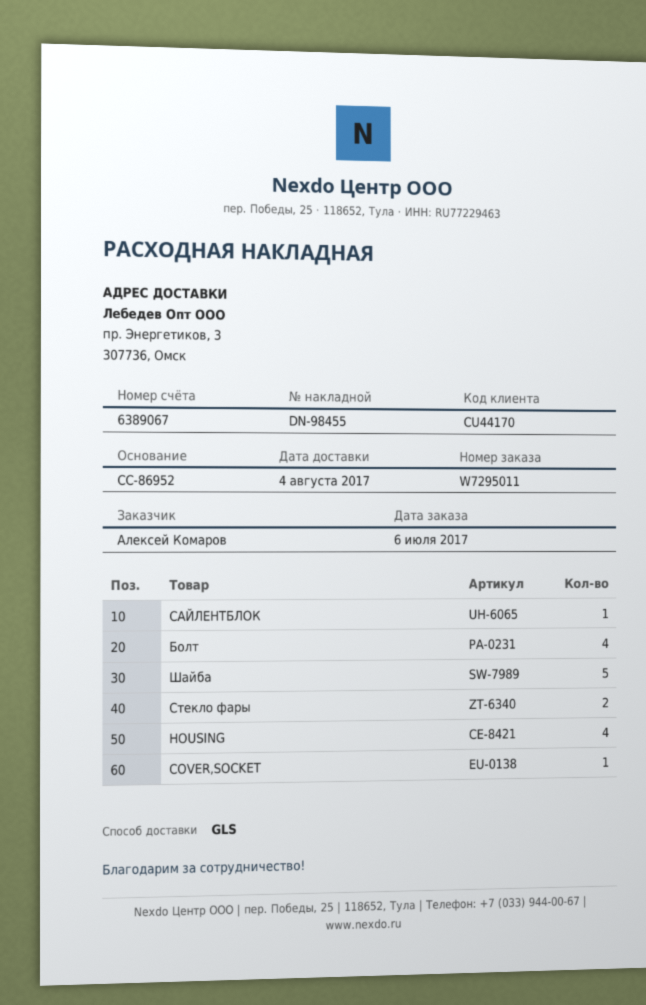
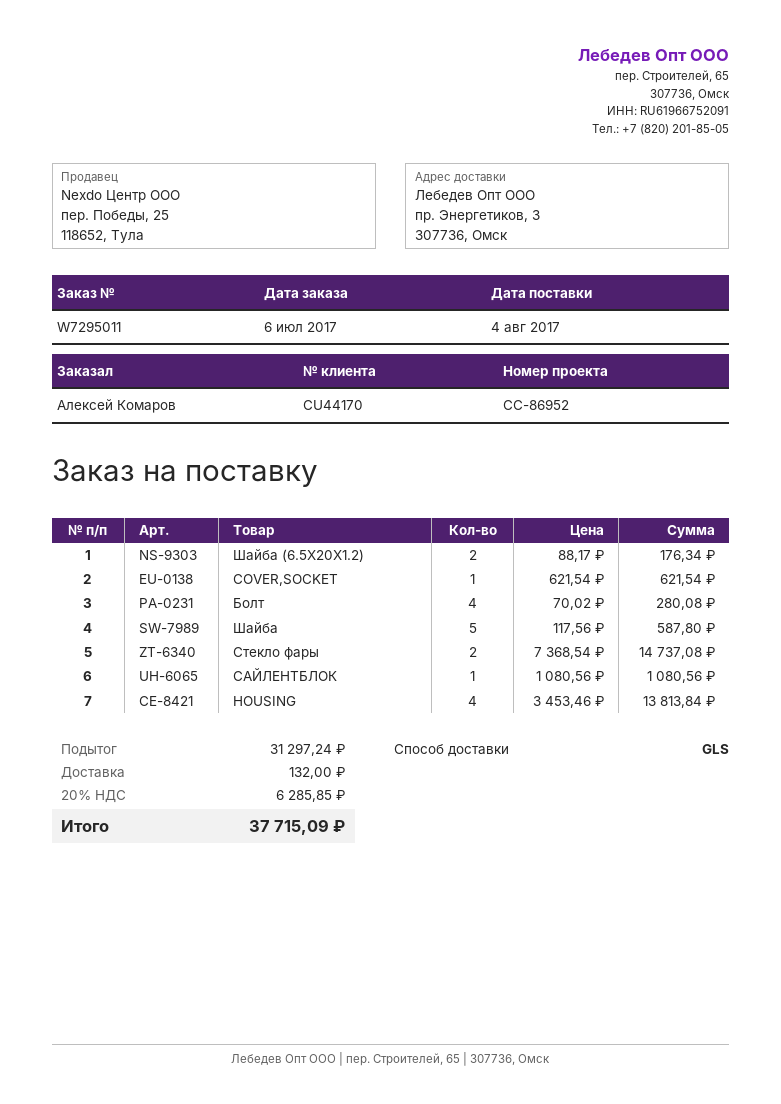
Шайба (6.5X20X1.2): none -> 2

